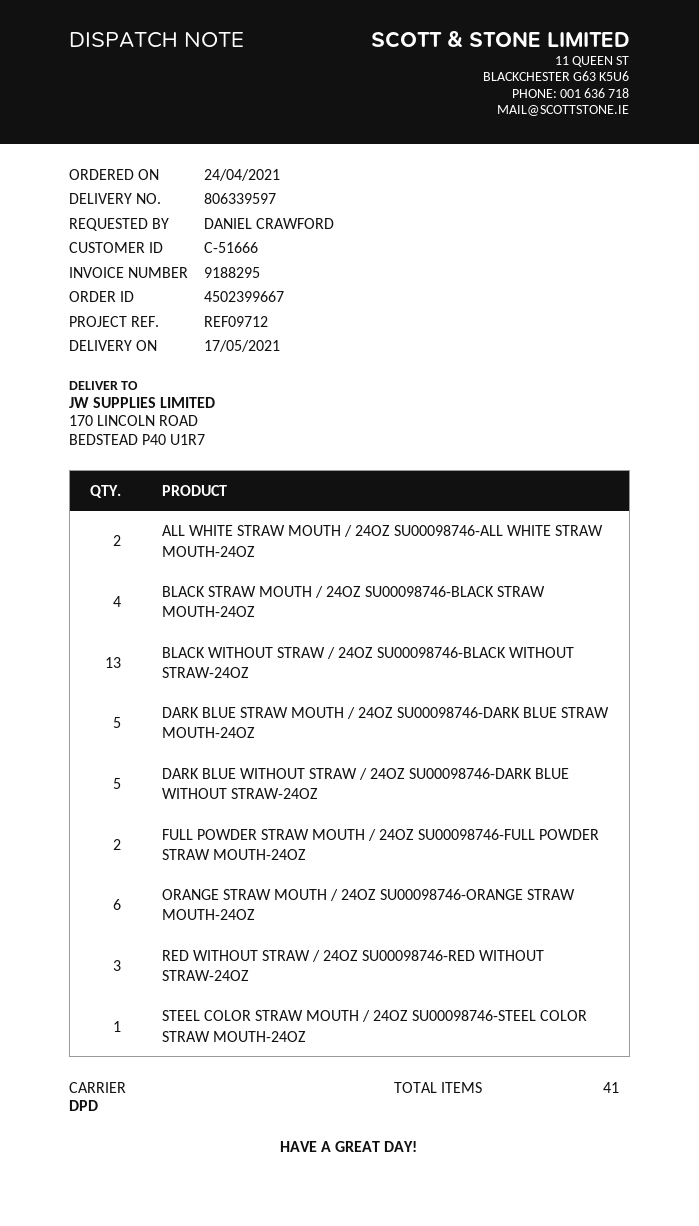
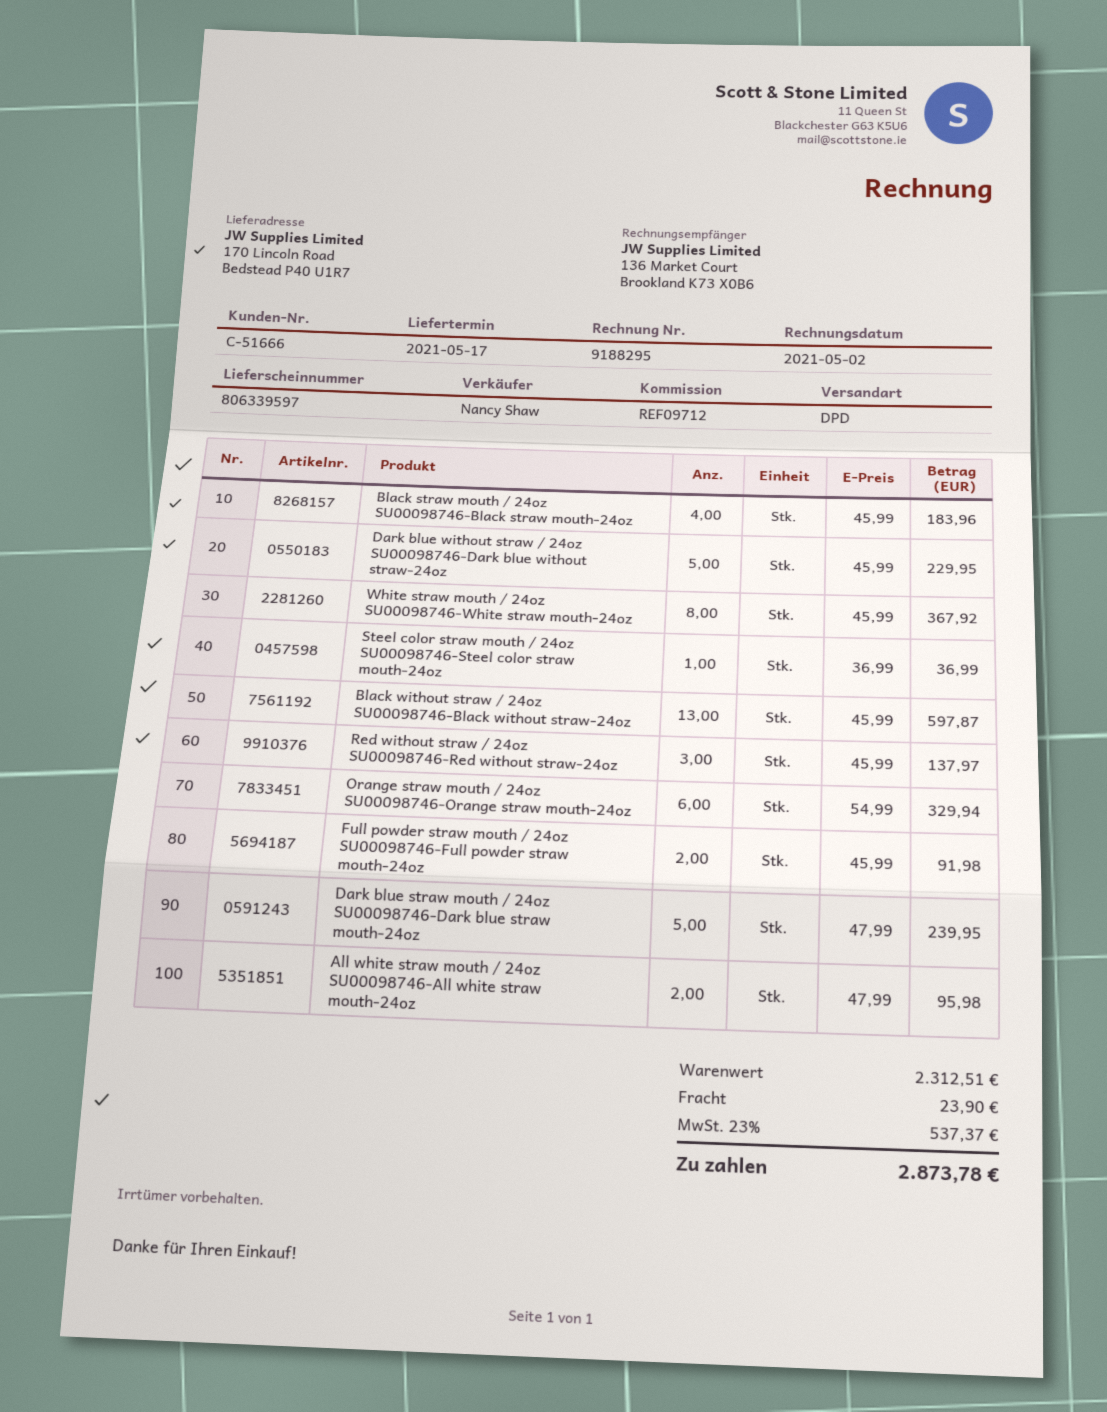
White straw mouth / 24oz SU00098746-White straw mouth-24oz: none -> 8

